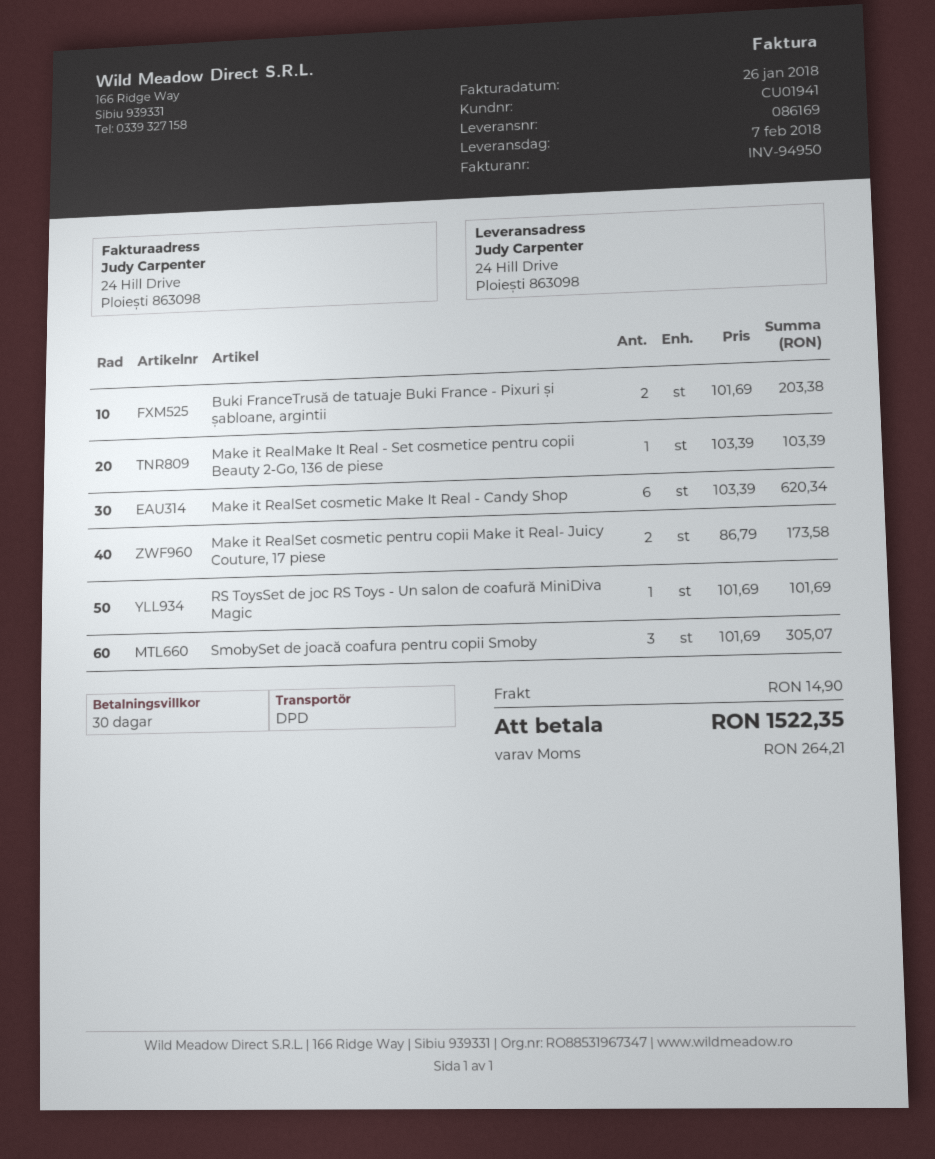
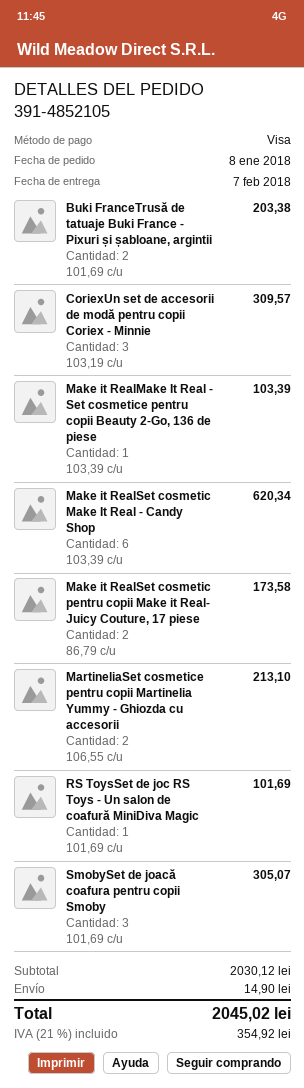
CoriexUn set de accesorii de modă pentru copii Coriex - Minnie: none -> 3 x 103.19 = 309.57
MartineliaSet cosmetice pentru copii Martinelia Yummy - Ghiozda cu accesorii: none -> 2 x 106.55 = 213.10
tax: 264.21 -> 354.92
total: 1522.35 -> 2045.02

